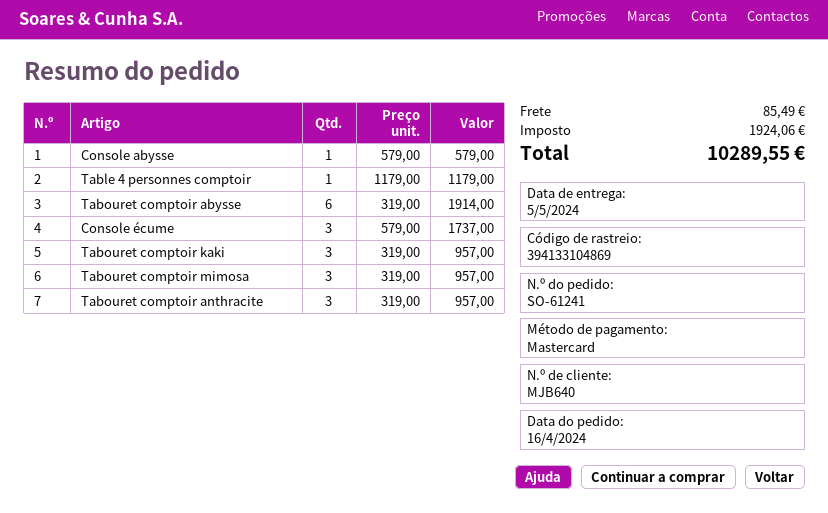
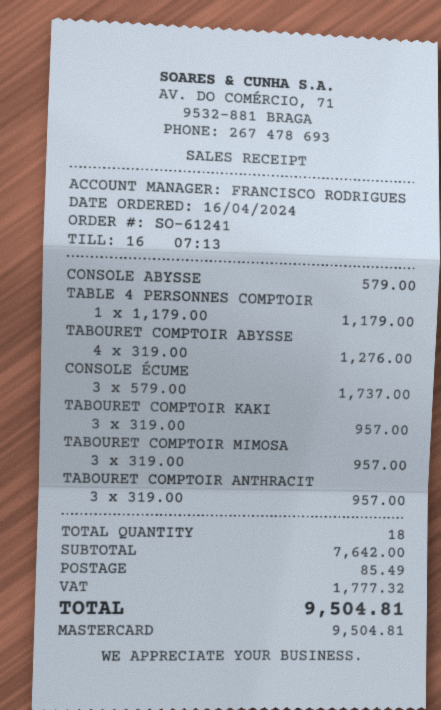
Tabouret comptoir abysse: 6 x 319.00 = 1914.00 -> 4 x 319.00 = 1276.00
tax: 1924.06 -> 1777.32
total: 10289.55 -> 9504.81

